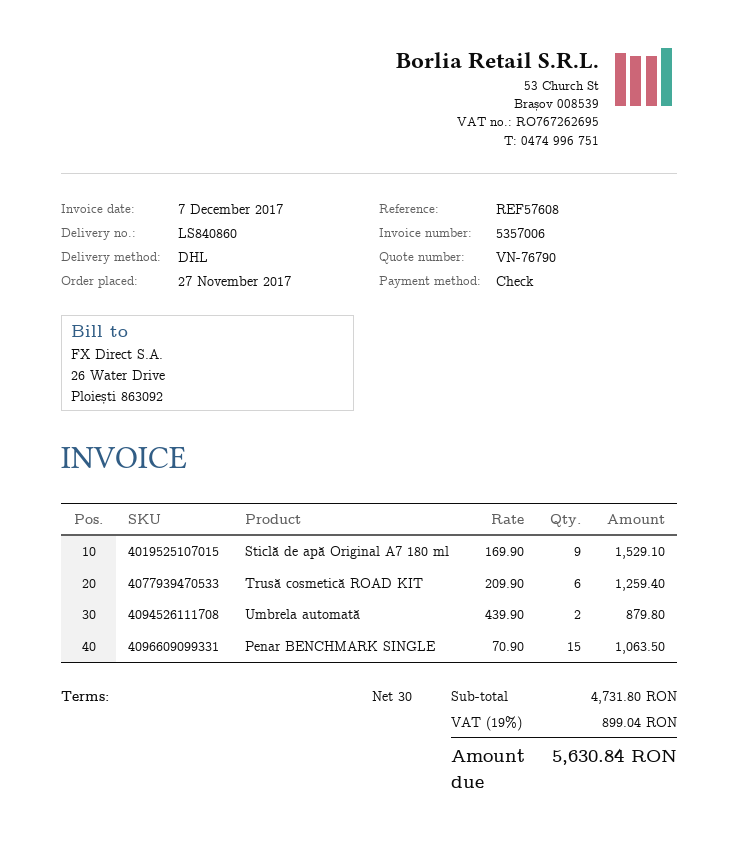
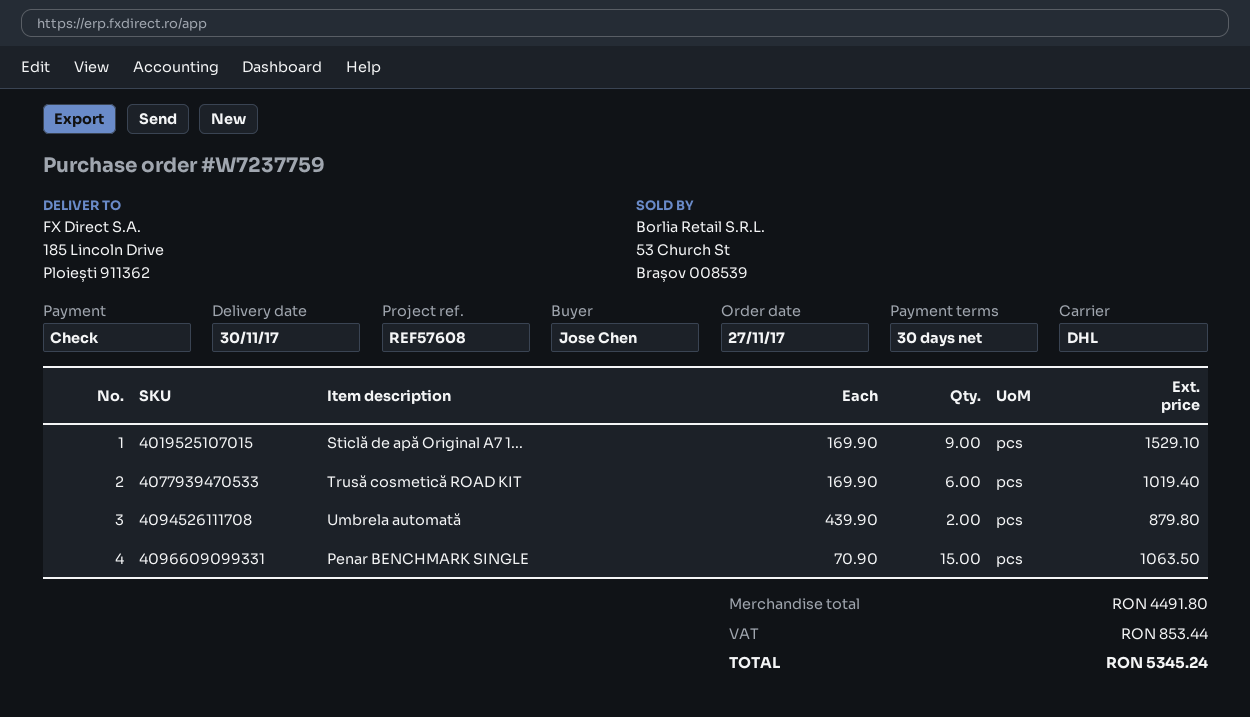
Trusă cosmetică ROAD KIT: 6 x 209.90 = 1259.40 -> 6 x 169.90 = 1019.40
subtotal: 4731.80 -> 4491.80
tax: 899.04 -> 853.44
total: 5630.84 -> 5345.24

